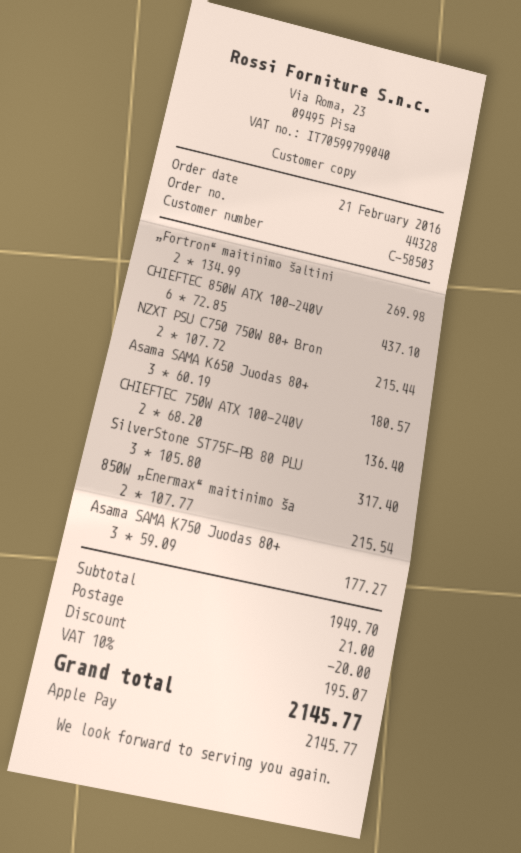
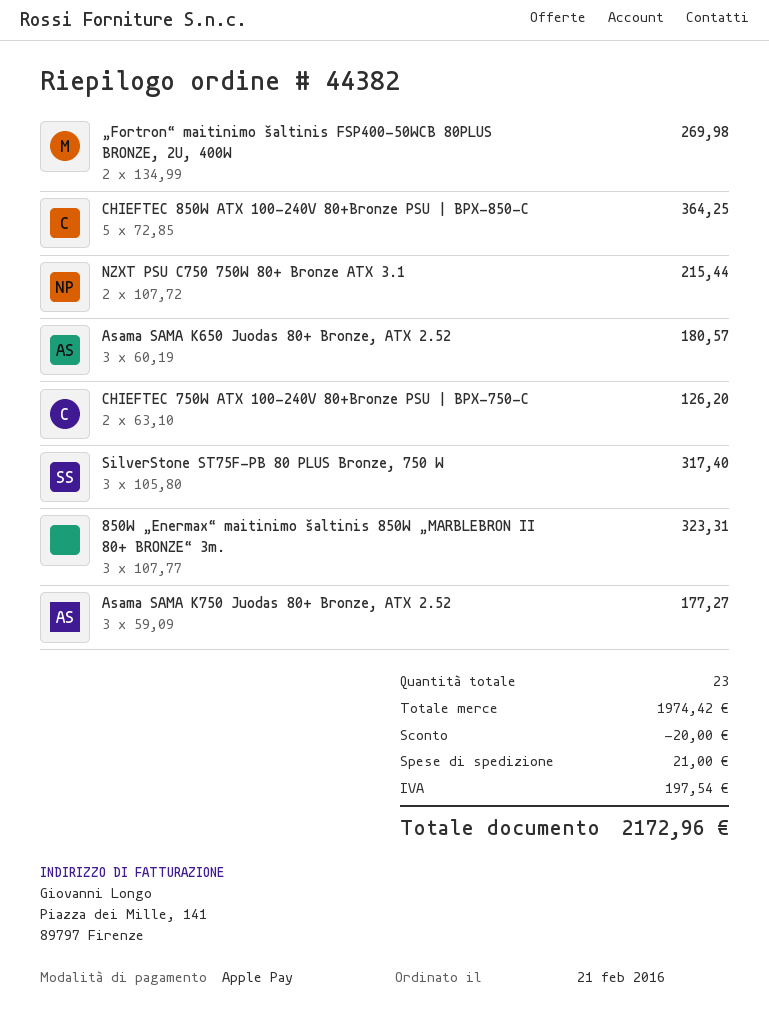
order number: 44328 -> 44382
CHIEFTEC 850W ATX 100-240V: 6 x 72.85 = 437.10 -> 5 x 72.85 = 364.25
CHIEFTEC 750W ATX 100-240V: 2 x 68.20 = 136.40 -> 2 x 63.10 = 126.20
850W „Enermax“ maitinimo ša: 2 x 107.77 = 215.54 -> 3 x 107.77 = 323.31
subtotal: 1949.70 -> 1974.42
tax: 195.07 -> 197.54
total: 2145.77 -> 2172.96

